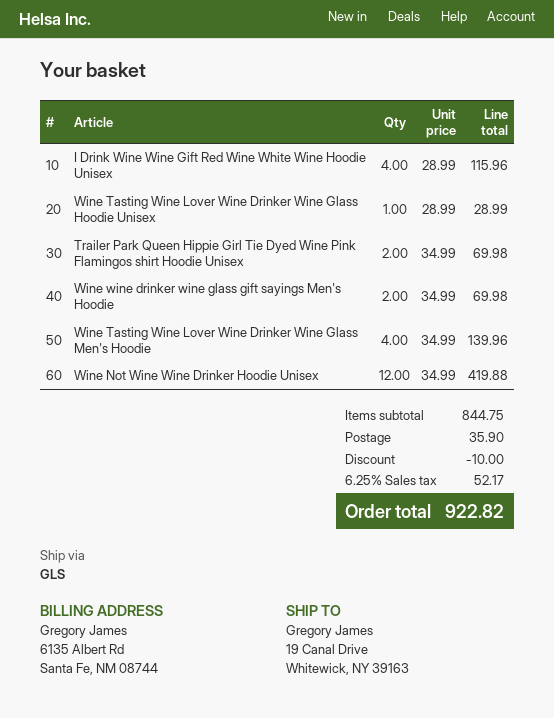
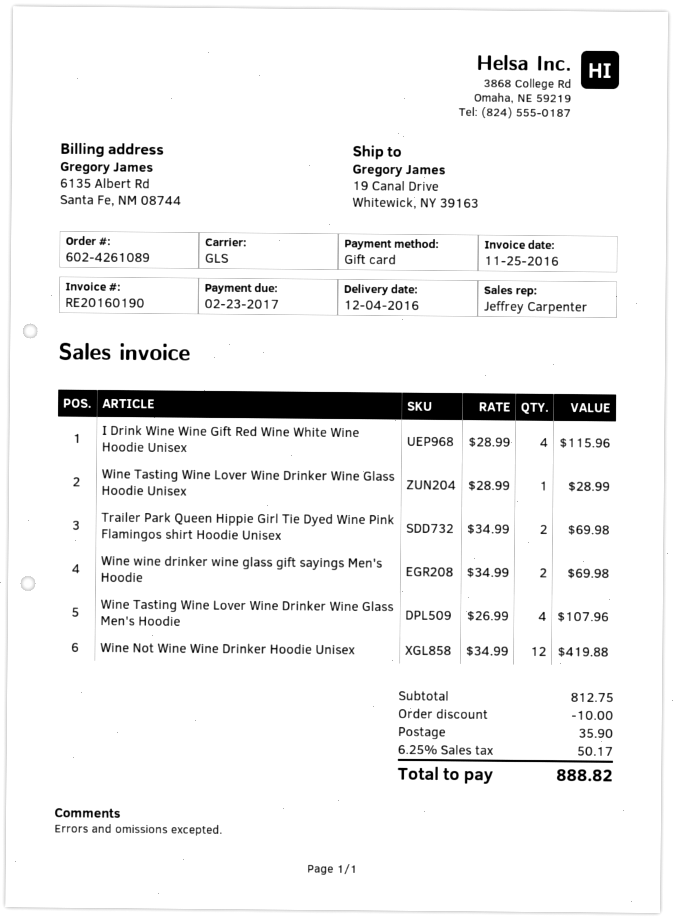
Wine Tasting Wine Lover Wine Drinker Wine Glass Men's Hoodie: 4 x 34.99 = 139.96 -> 4 x 26.99 = 107.96
subtotal: 844.75 -> 812.75
tax: 6.25% = 52.17 -> 6.25% = 50.17
total: 922.82 -> 888.82

